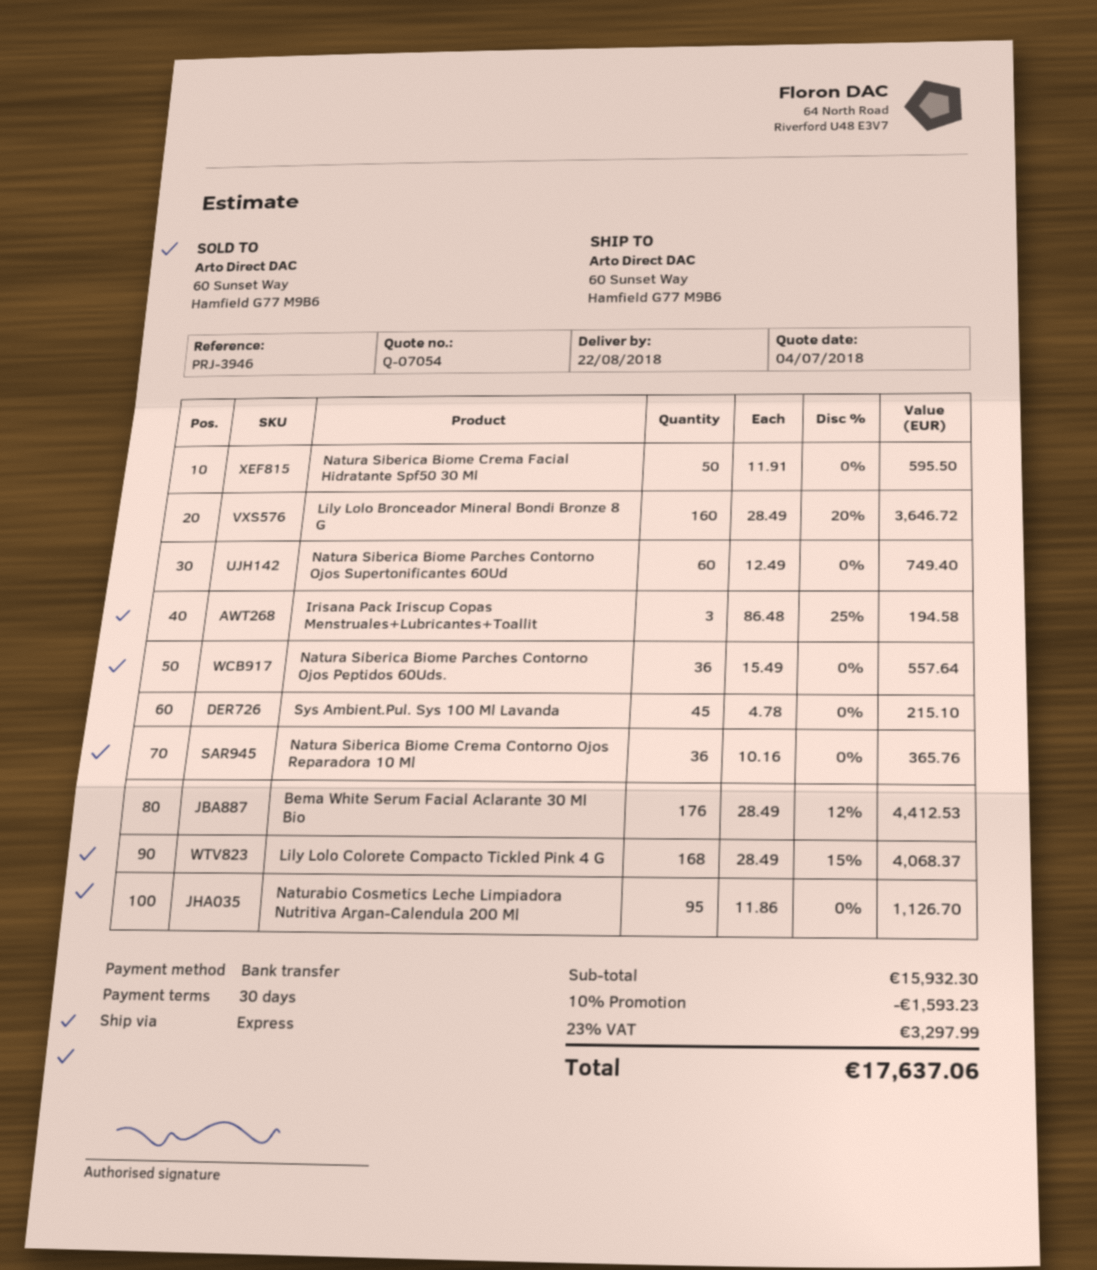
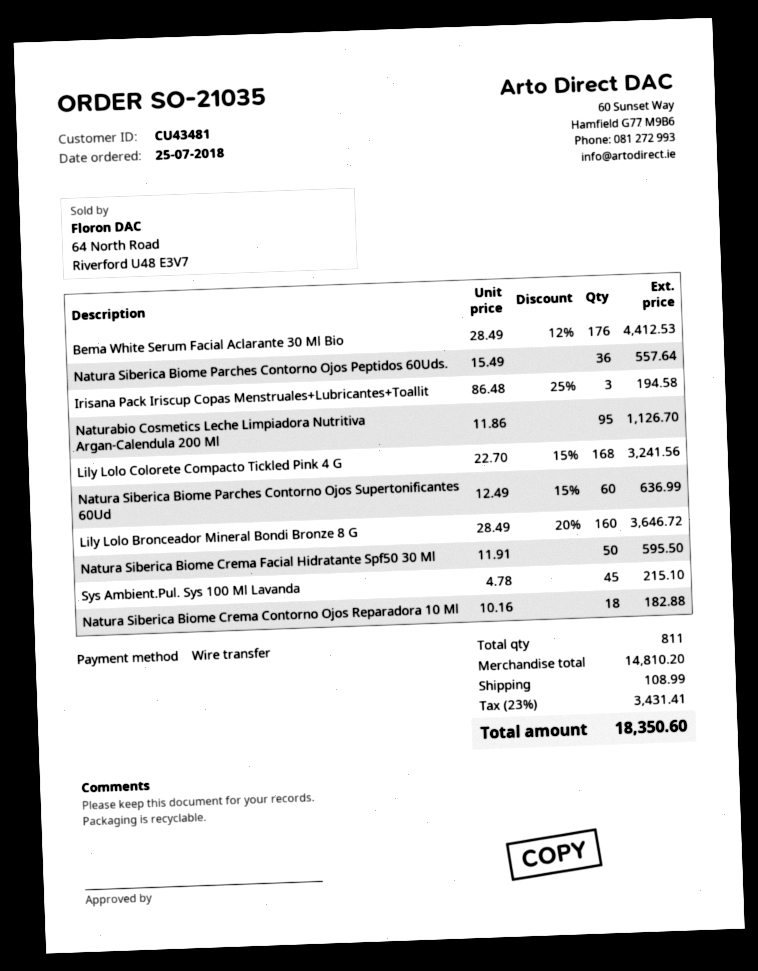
Natura Siberica Biome Parches Contorno Ojos Supertonificantes 60Ud: 60 x 12.49 = 749.40 -> 60 x 12.49 - 15% = 636.99
Natura Siberica Biome Crema Contorno Ojos Reparadora 10 Ml: 36 x 10.16 = 365.76 -> 18 x 10.16 = 182.88
Lily Lolo Colorete Compacto Tickled Pink 4 G: 168 x 28.49 - 15% = 4068.37 -> 168 x 22.70 - 15% = 3241.56
subtotal: 15932.30 -> 14810.20
discount: 10% = 1593.23 -> none
shipping: none -> 108.99
tax: 23% = 3297.99 -> 23% = 3431.41
total: 17637.06 -> 18350.60

